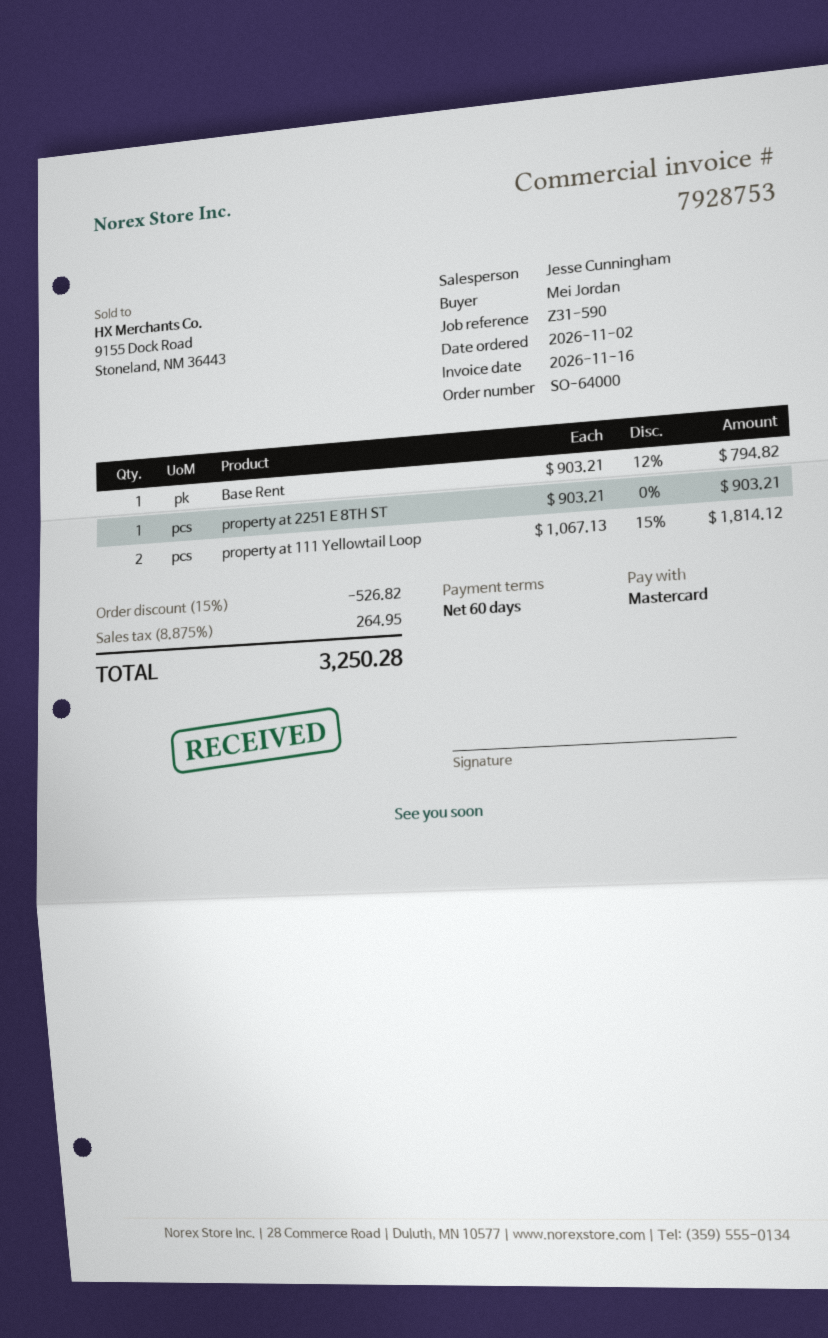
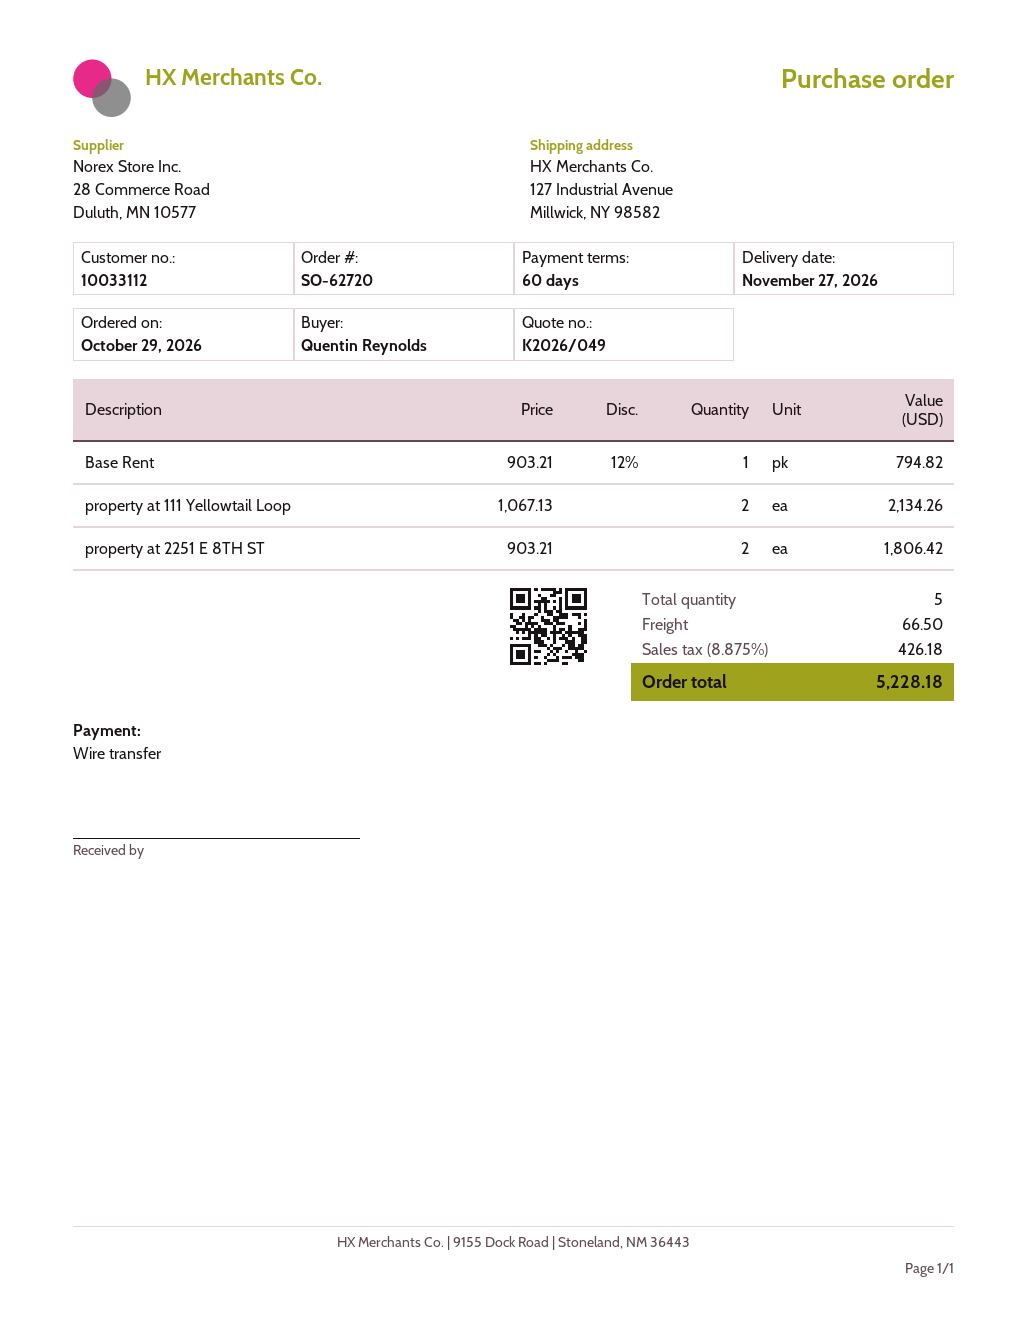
order number: SO-64000 -> SO-62720
order date: 2026-11-02 -> 2026-10-29
ordered by: Mei Jordan -> Quentin Reynolds
payment method: Mastercard -> bank transfer
property at 2251 E 8TH ST: 1 x 903.21 = 903.21 -> 2 x 903.21 = 1806.42
property at 111 Yellowtail Loop: 2 x 1067.13 - 15% = 1814.12 -> 2 x 1067.13 = 2134.26
discount: 15% = 526.82 -> none
shipping: none -> 66.50
tax: 8.875% = 264.95 -> 8.875% = 426.18
total: 3250.28 -> 5228.18

